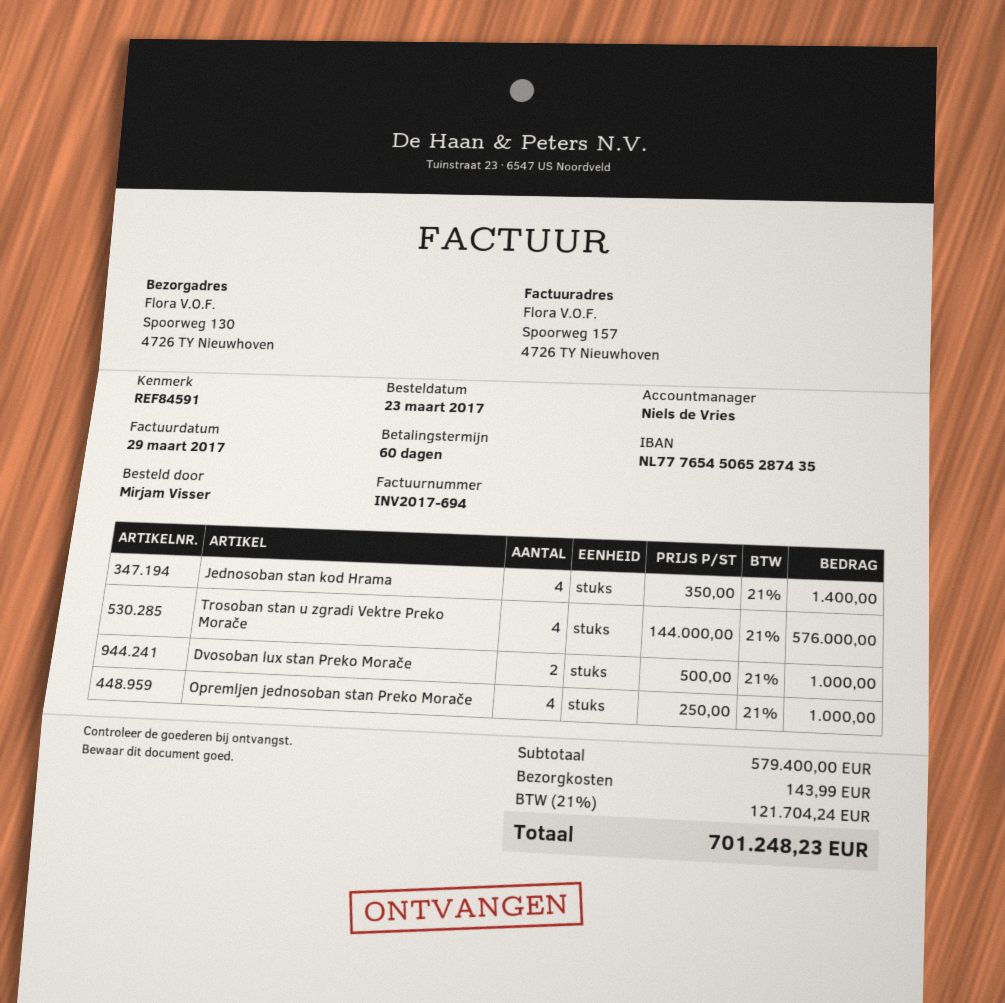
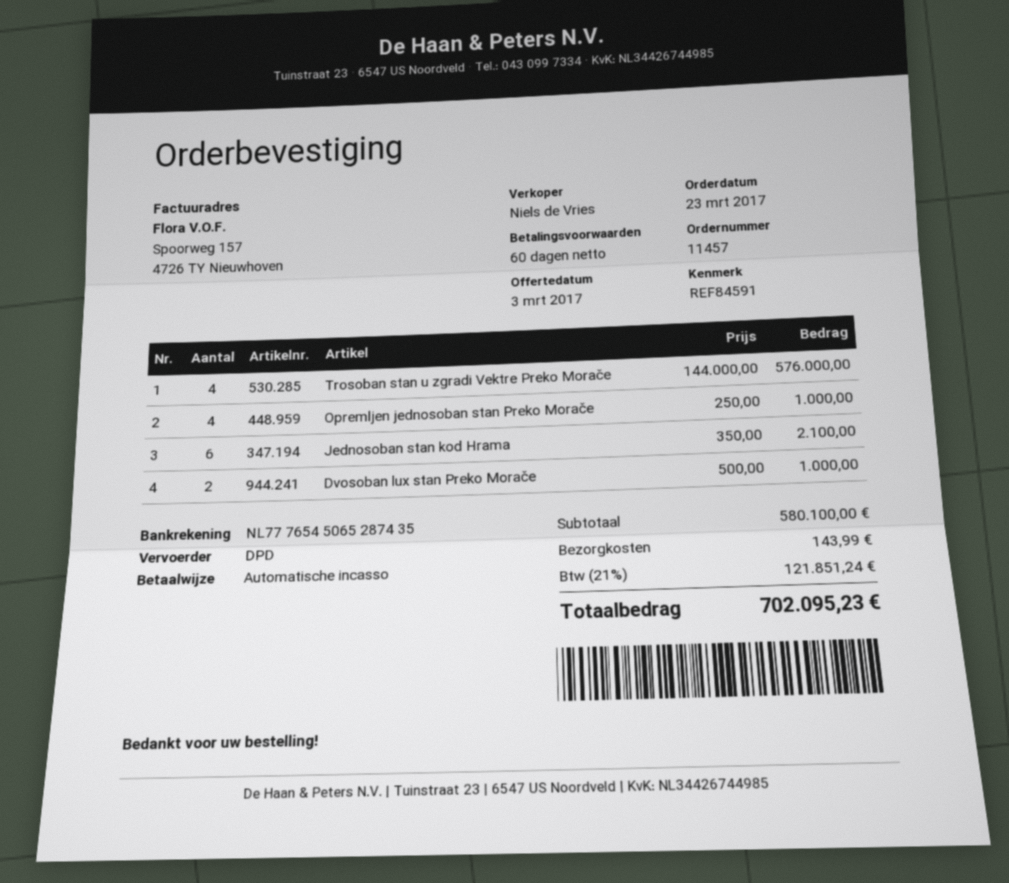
Jednosoban stan kod Hrama: 4 x 350.00 = 1400.00 -> 6 x 350.00 = 2100.00
subtotal: 579400.00 -> 580100.00
tax: 21% = 121704.24 -> 21% = 121851.24
total: 701248.23 -> 702095.23

